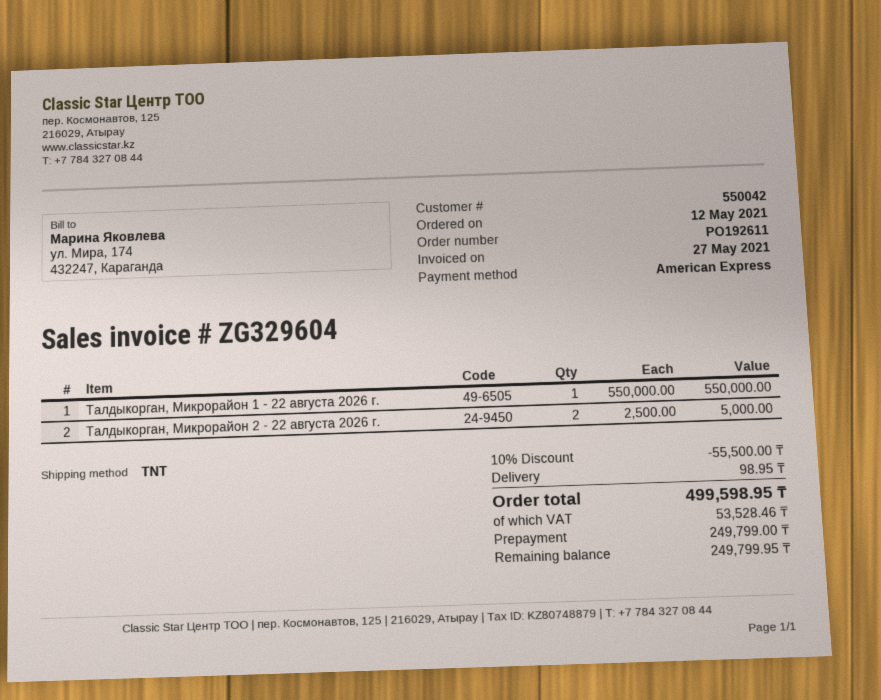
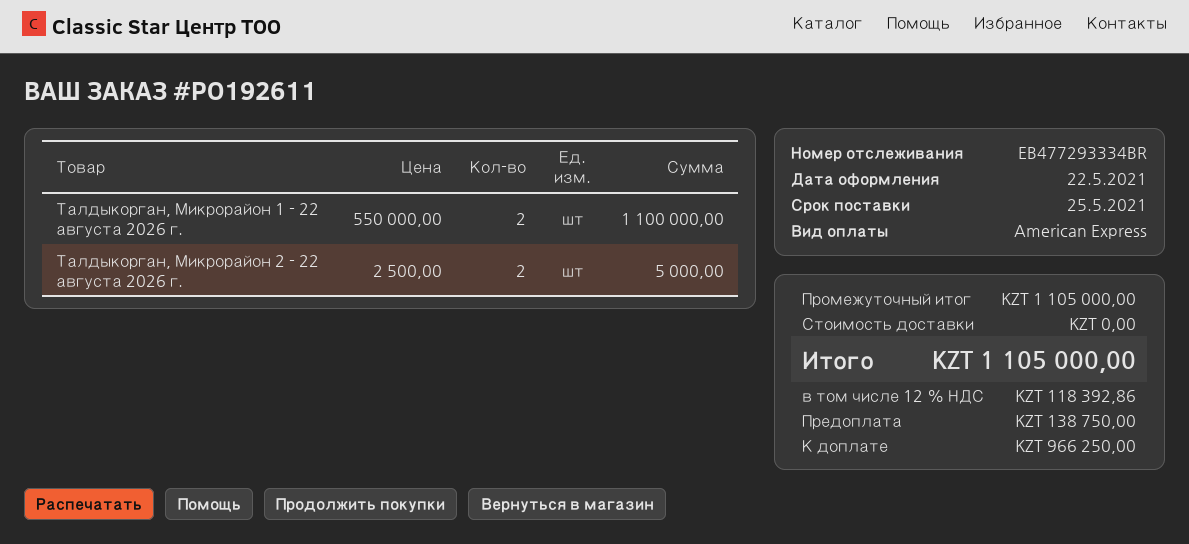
order date: 2021-05-12 -> 2021-05-22
Талдыкорган, Микрорайон 1 - 22 августа 2026 г.: 1 x 550000.00 = 550000.00 -> 2 x 550000.00 = 1100000.00
discount: 10% = 55500.00 -> none
shipping: 98.95 -> 0.00
tax: 53528.46 -> 118392.86
total: 499598.95 -> 1105000.00
deposit: 249799.00 -> 138750.00
balance: 249799.95 -> 966250.00

